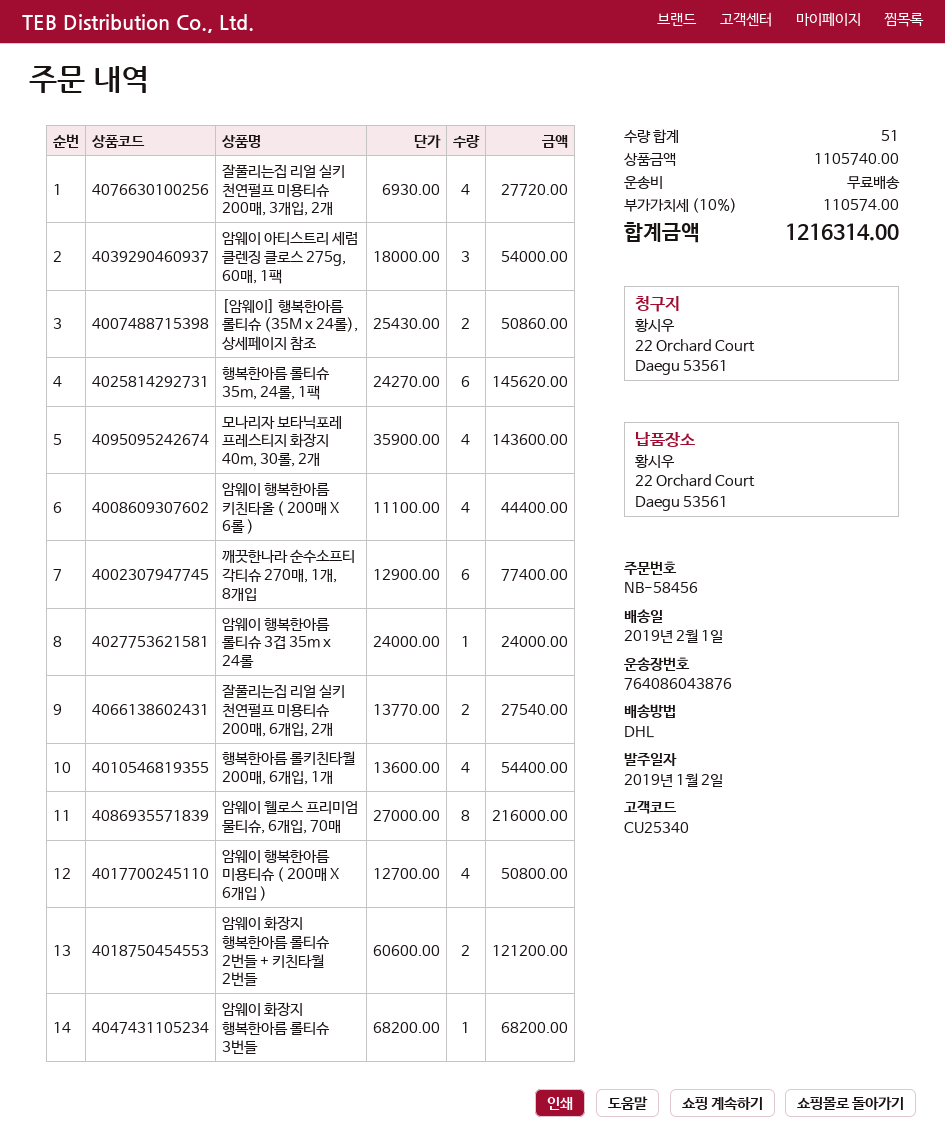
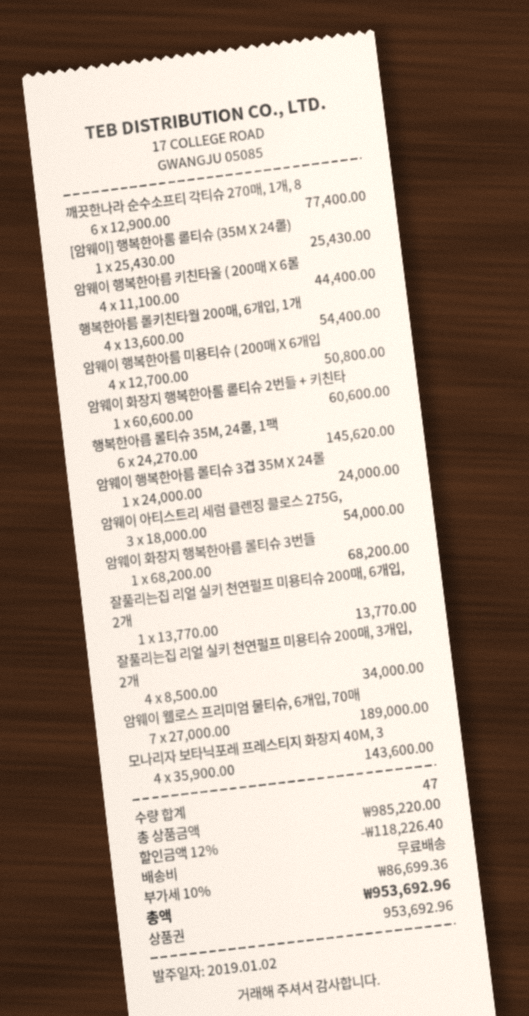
잘풀리는집 리얼 실키 천연펄프 미용티슈 200매, 3개입, 2개: 4 x 6930.00 = 27720.00 -> 4 x 8500.00 = 34000.00
[암웨이] 행복한아름 롤티슈 (35M x 24롤), 상세페이지 참조: 2 x 25430.00 = 50860.00 -> 1 x 25430.00 = 25430.00
잘풀리는집 리얼 실키 천연펄프 미용티슈 200매, 6개입, 2개: 2 x 13770.00 = 27540.00 -> 1 x 13770.00 = 13770.00
암웨이 웰로스 프리미엄 물티슈, 6개입, 70매: 8 x 27000.00 = 216000.00 -> 7 x 27000.00 = 189000.00
암웨이 화장지 행복한아름 롤티슈 2번들 + 키친타월 2번들: 2 x 60600.00 = 121200.00 -> 1 x 60600.00 = 60600.00
total quantity: 51 -> 47
subtotal: 1105740.00 -> 985220.00
discount: none -> 12% = 118226.40
tax: 10% = 110574.00 -> 10% = 86699.36
total: 1216314.00 -> 953692.96

